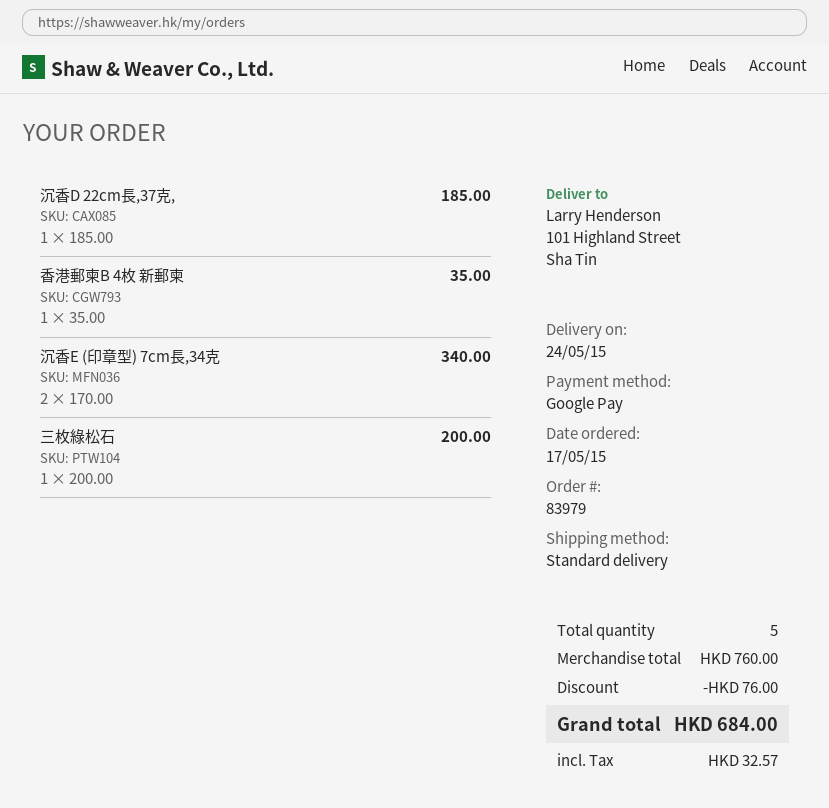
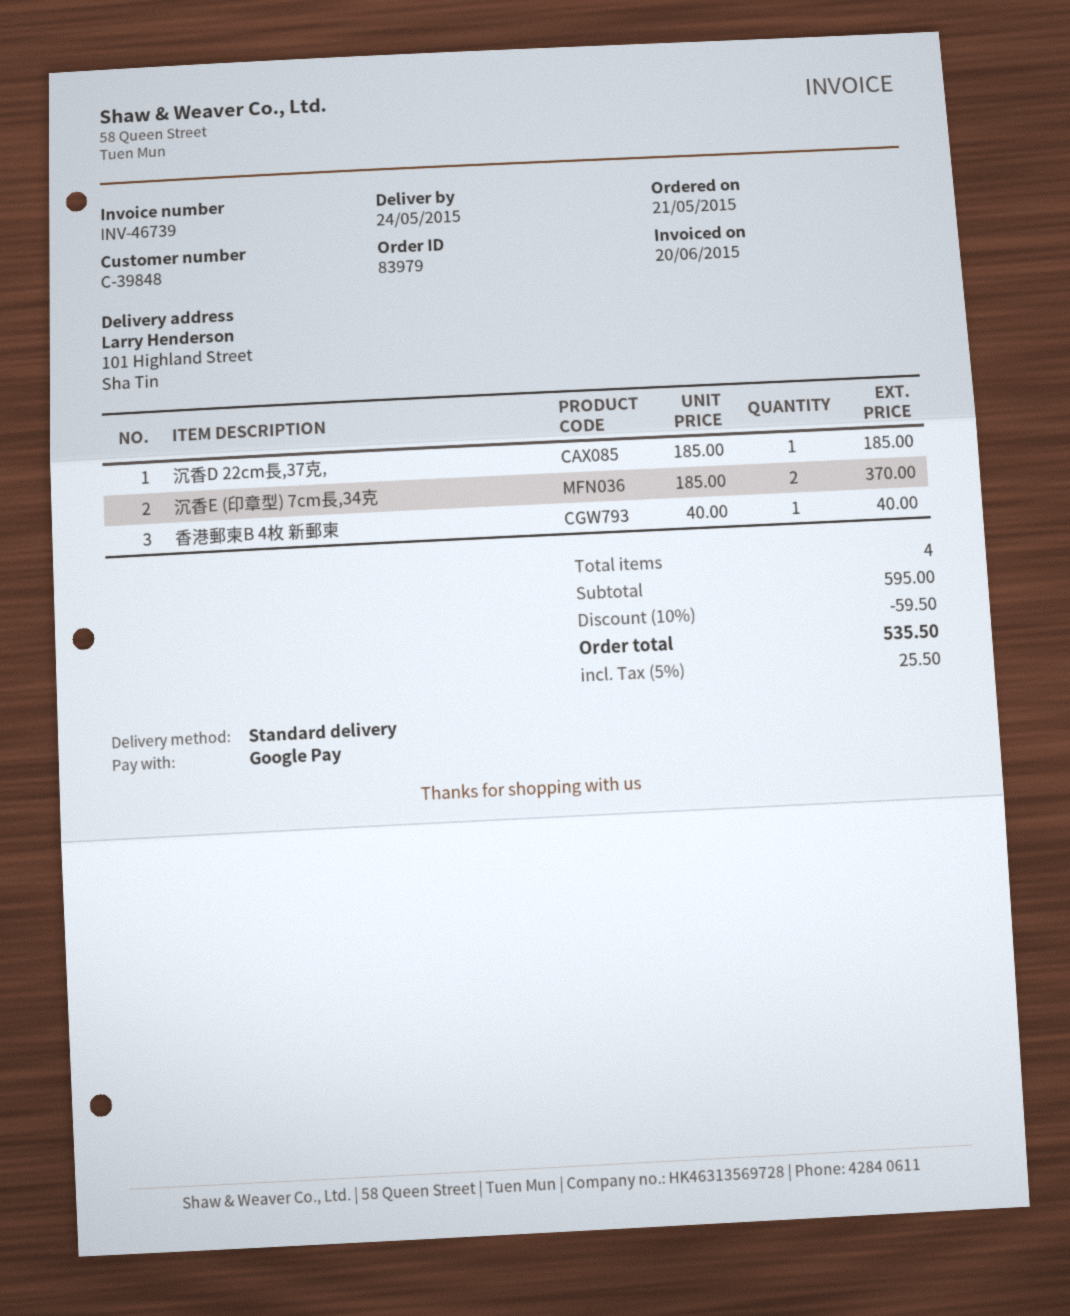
order date: 2015-05-17 -> 2015-05-21
香港郵柬B 4枚 新郵柬: 1 x 35.00 = 35.00 -> 1 x 40.00 = 40.00
沉香E (印章型) 7cm長,34克: 2 x 170.00 = 340.00 -> 2 x 185.00 = 370.00
三枚綠松石: 1 x 200.00 = 200.00 -> none
total quantity: 5 -> 4
subtotal: 760.00 -> 595.00
discount: 76.00 -> 59.50
tax: 32.57 -> 25.50
total: 684.00 -> 535.50

